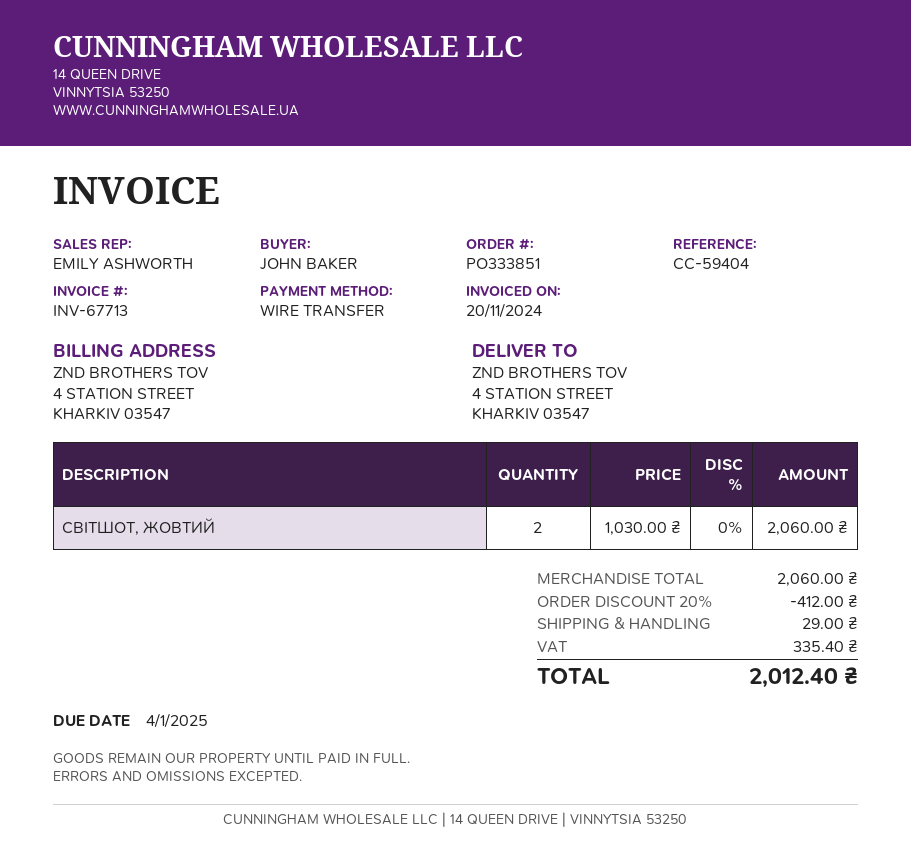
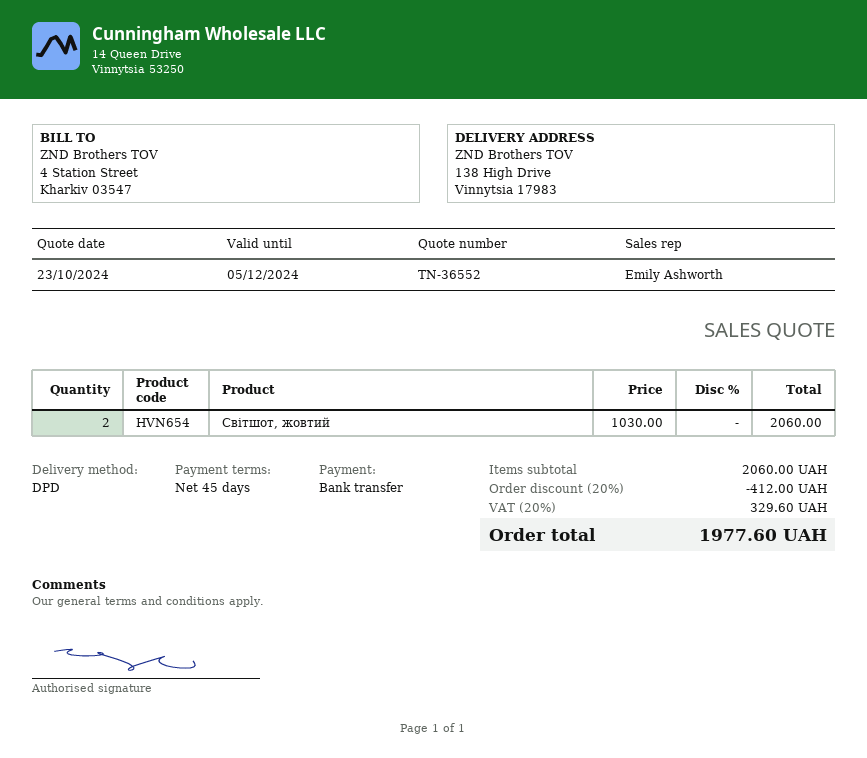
ship to: 4 STATION STREET, KHARKIV 03547 -> 138 High Drive, Vinnytsia 17983
shipping: 29.00 -> none
tax: 335.40 -> 329.60
total: 2012.40 -> 1977.60

